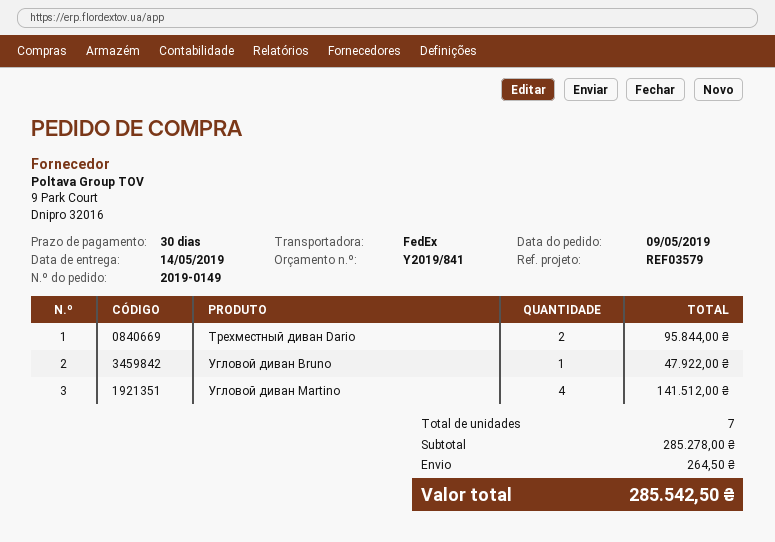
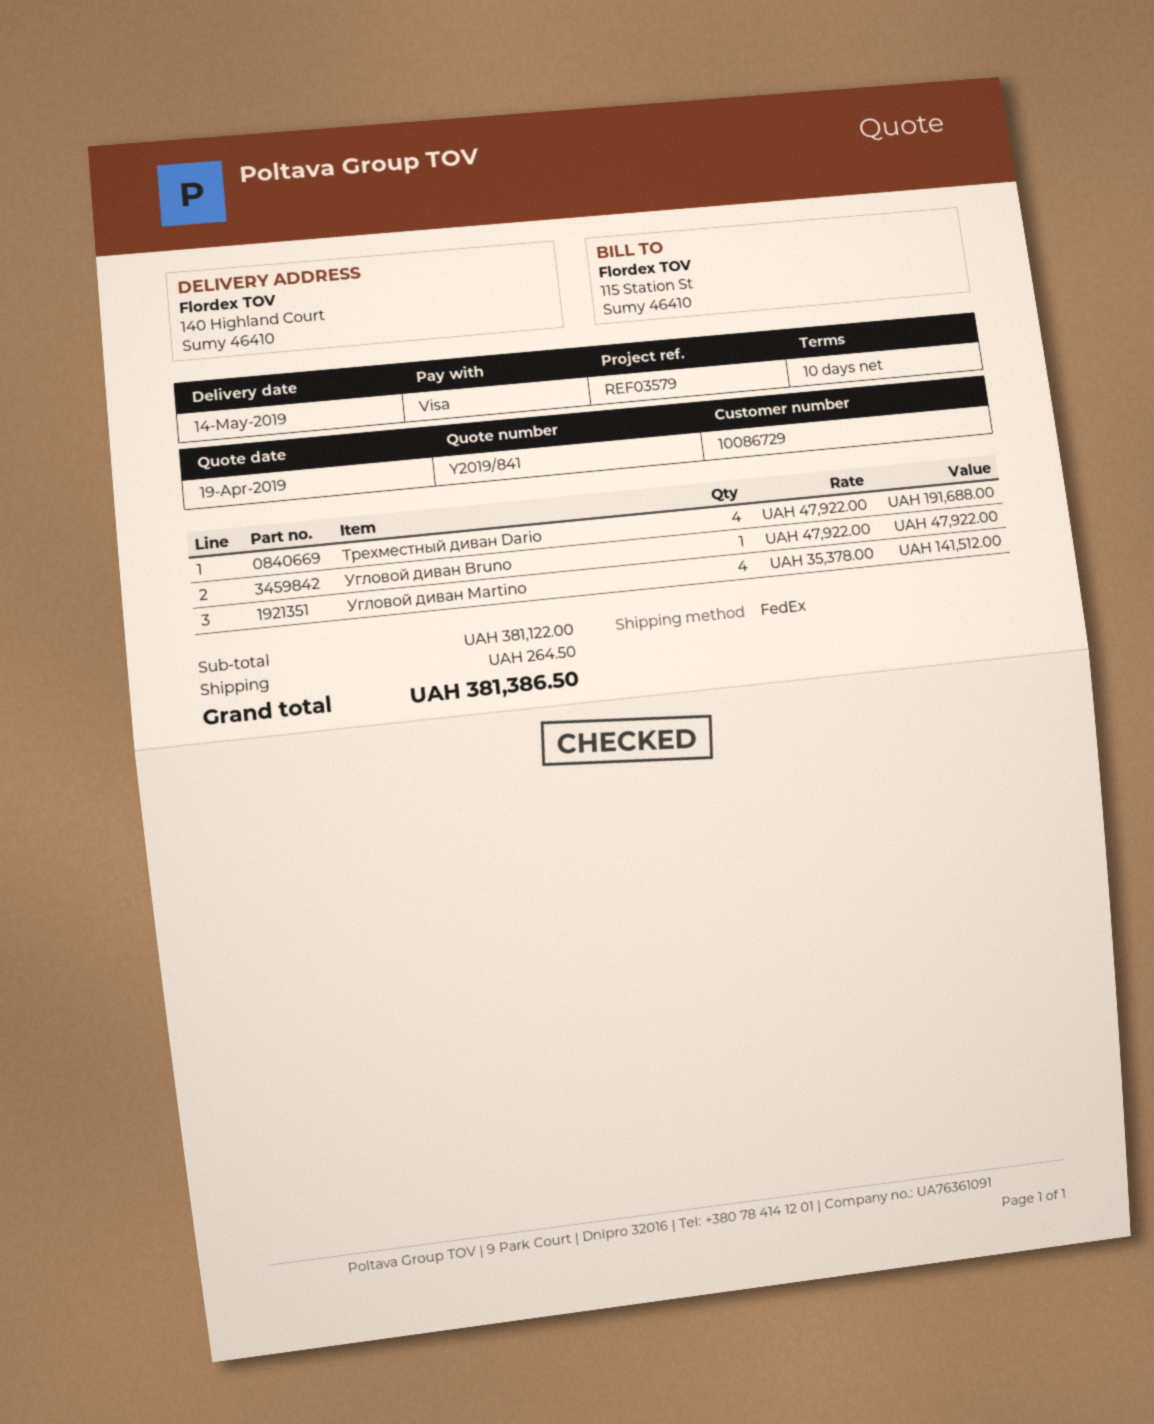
payment terms: 30 days -> 10 days
Трехместный диван Dario: 2 for 95844.00 -> 4 for 191688.00
subtotal: 285278.00 -> 381122.00
total: 285542.50 -> 381386.50

